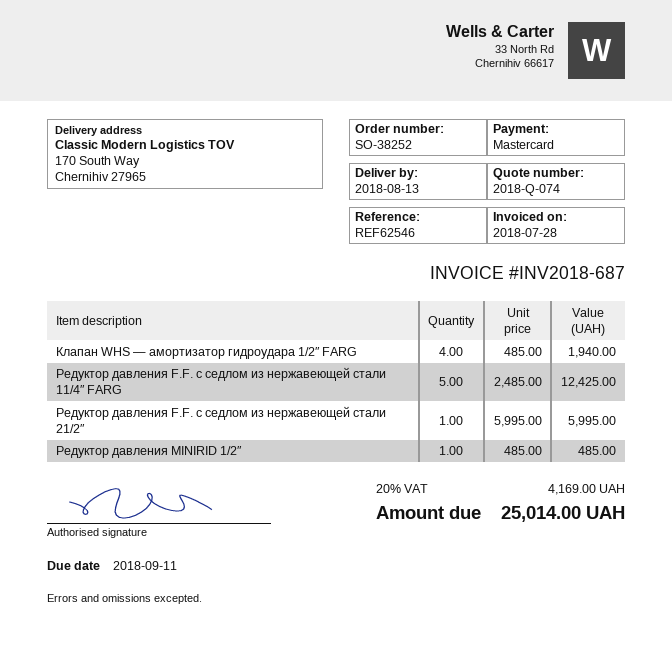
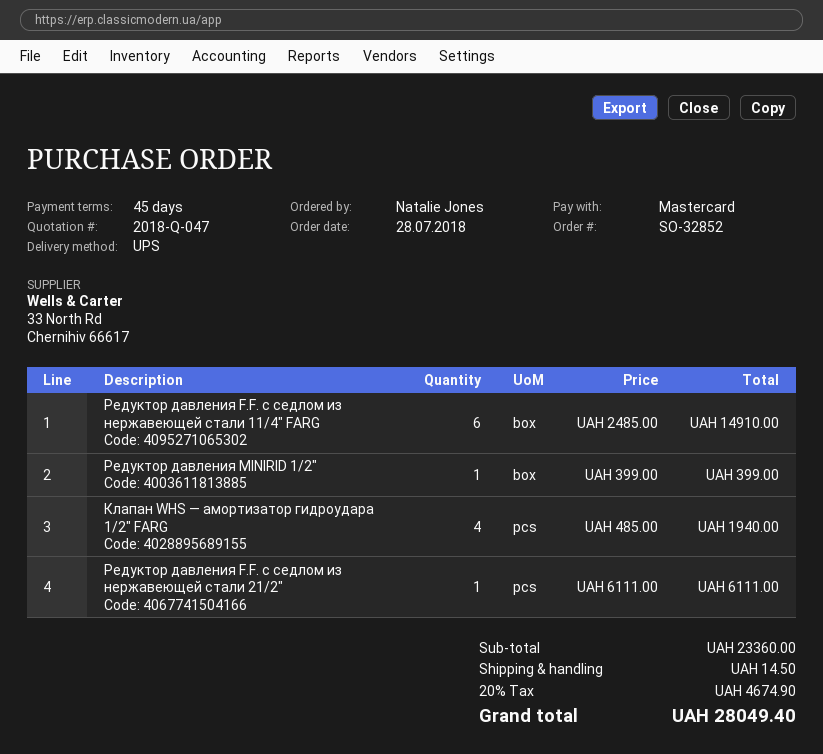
quote number: 2018-Q-074 -> 2018-Q-047
order number: SO-38252 -> SO-32852
Редуктор давления F.F. с седлом из нержавеющей стали 11/4″ FARG: 5 x 2485.00 = 12425.00 -> 6 x 2485.00 = 14910.00
Редуктор давления F.F. с седлом из нержавеющей стали 21/2″: 1 x 5995.00 = 5995.00 -> 1 x 6111.00 = 6111.00
Редуктор давления MINIRID 1/2″: 1 x 485.00 = 485.00 -> 1 x 399.00 = 399.00
shipping: none -> 14.50
tax: 20% = 4169.00 -> 20% = 4674.90
total: 25014.00 -> 28049.40

